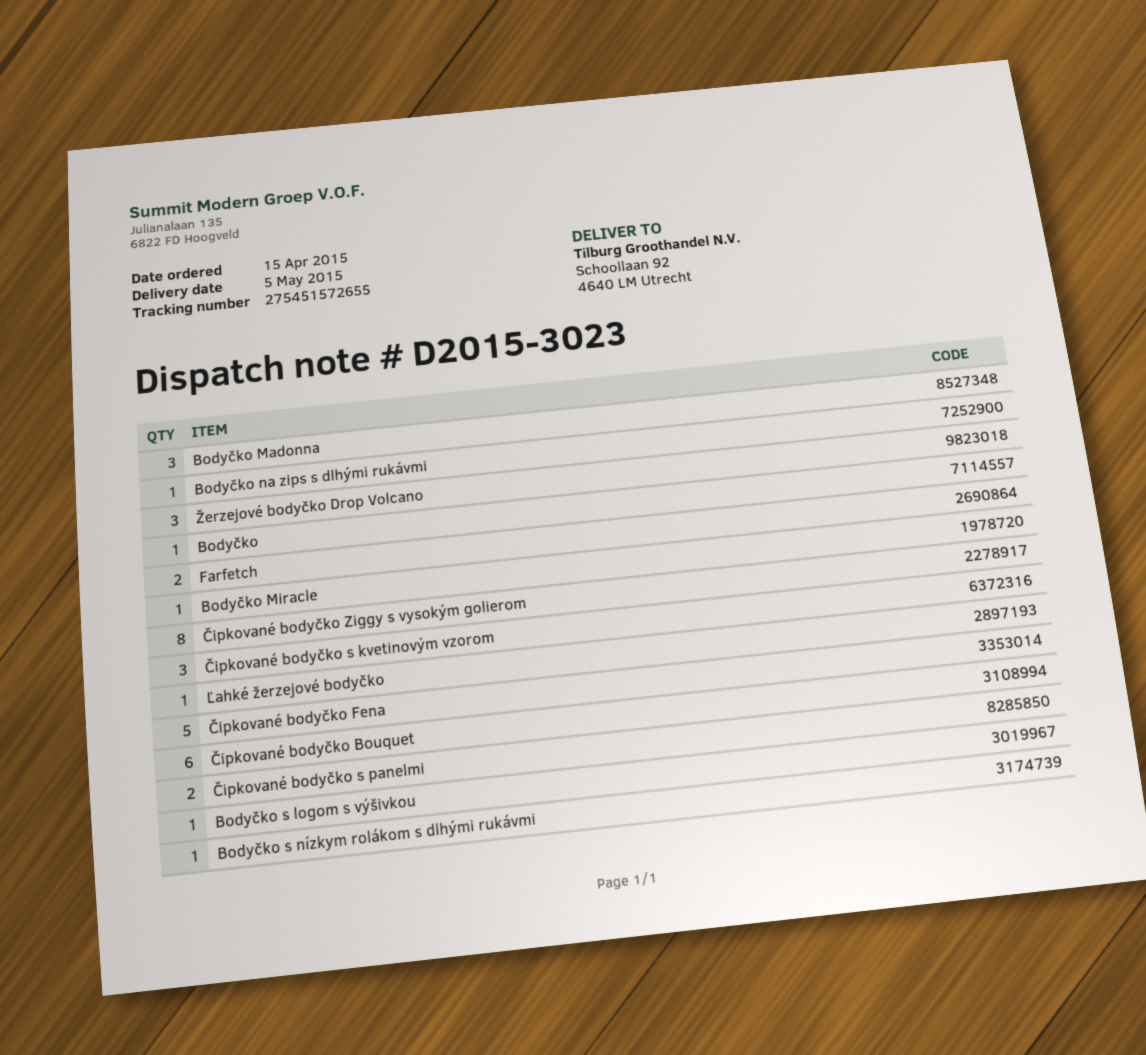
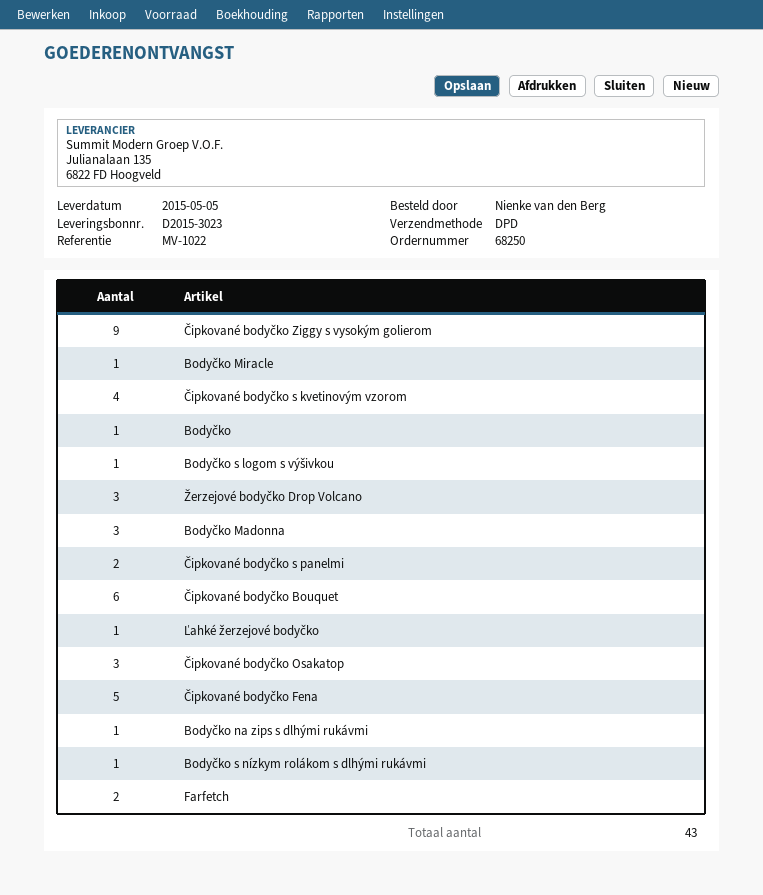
Čipkované bodyčko Ziggy s vysokým golierom: 8 -> 9
Čipkované bodyčko s kvetinovým vzorom: 3 -> 4
Čipkované bodyčko Osakatop: none -> 3

